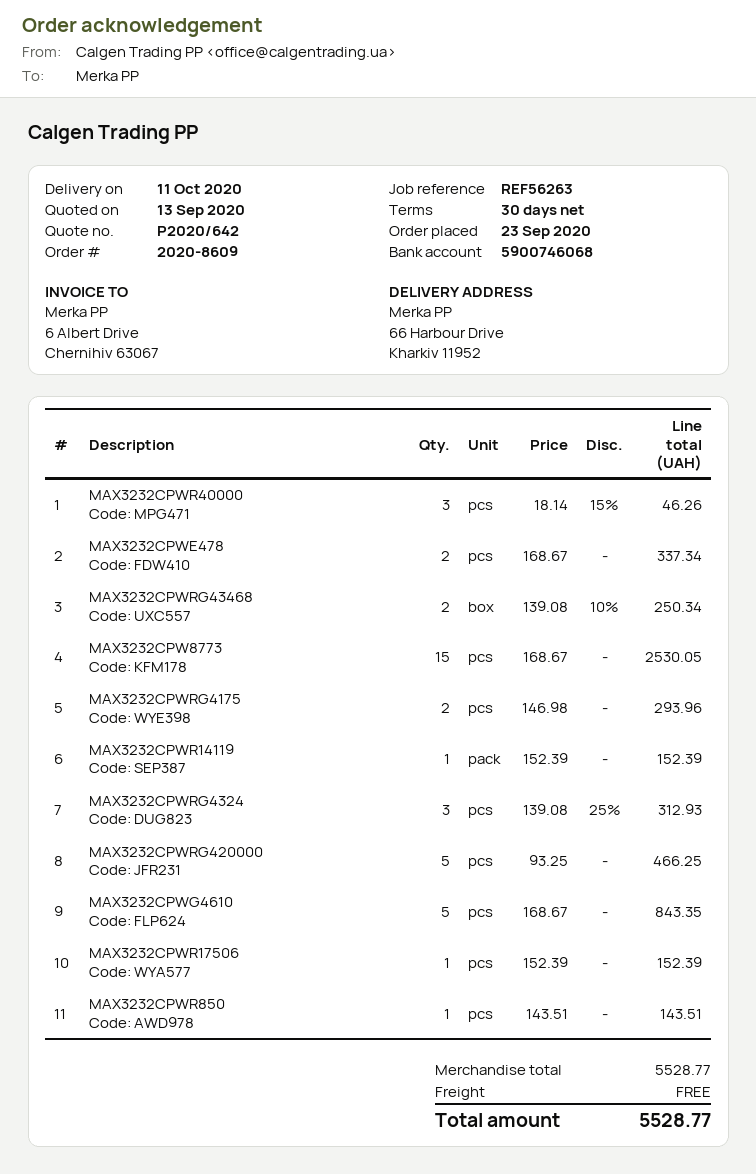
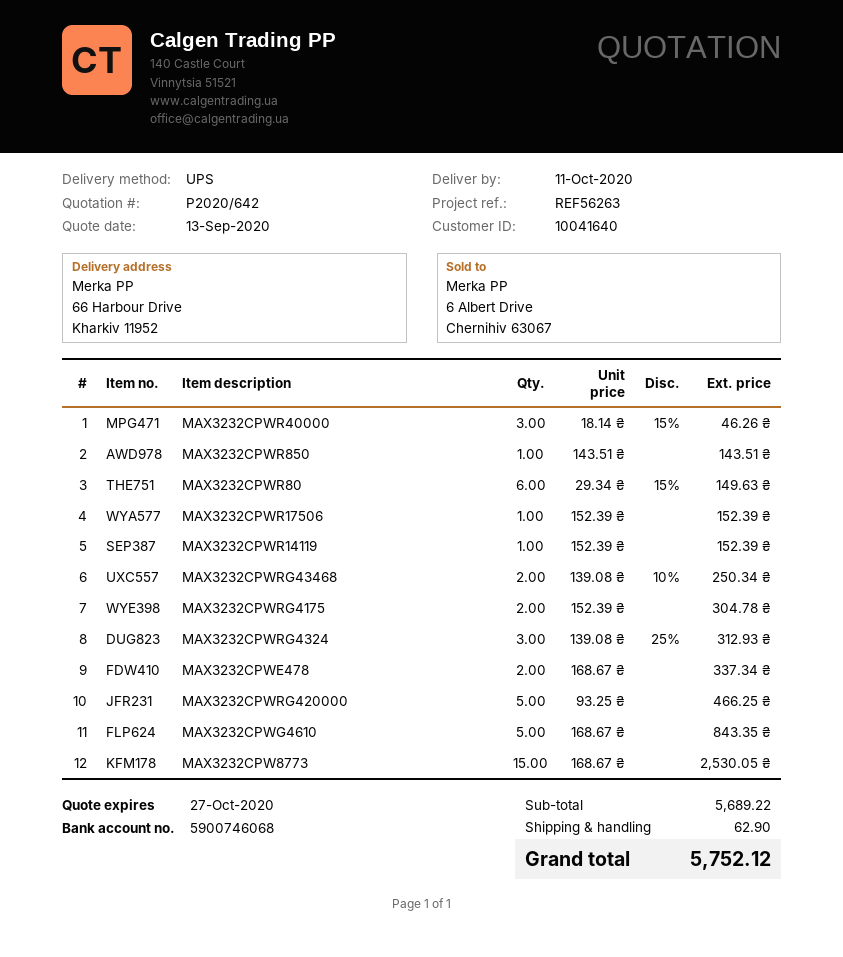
MAX3232CPWRG4175: 2 x 146.98 = 293.96 -> 2 x 152.39 = 304.78
MAX3232CPWR80: none -> 6 x 29.34 - 15% = 149.63
subtotal: 5528.77 -> 5689.22
shipping: 0.00 -> 62.90
total: 5528.77 -> 5752.12

